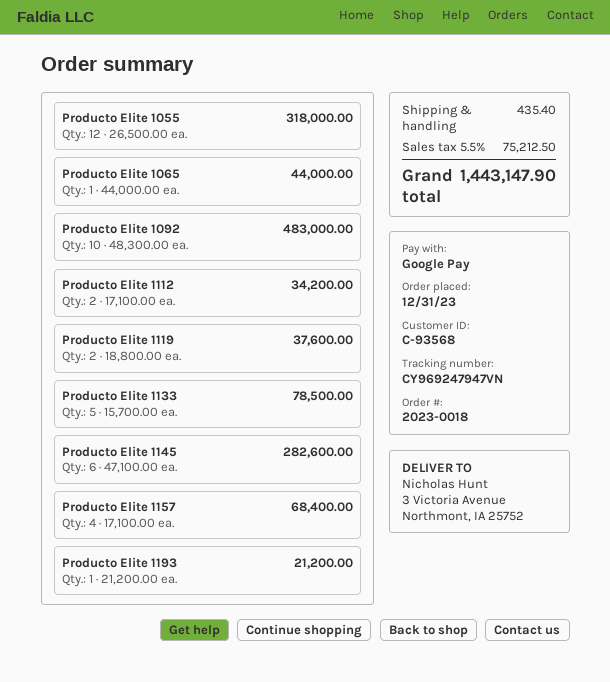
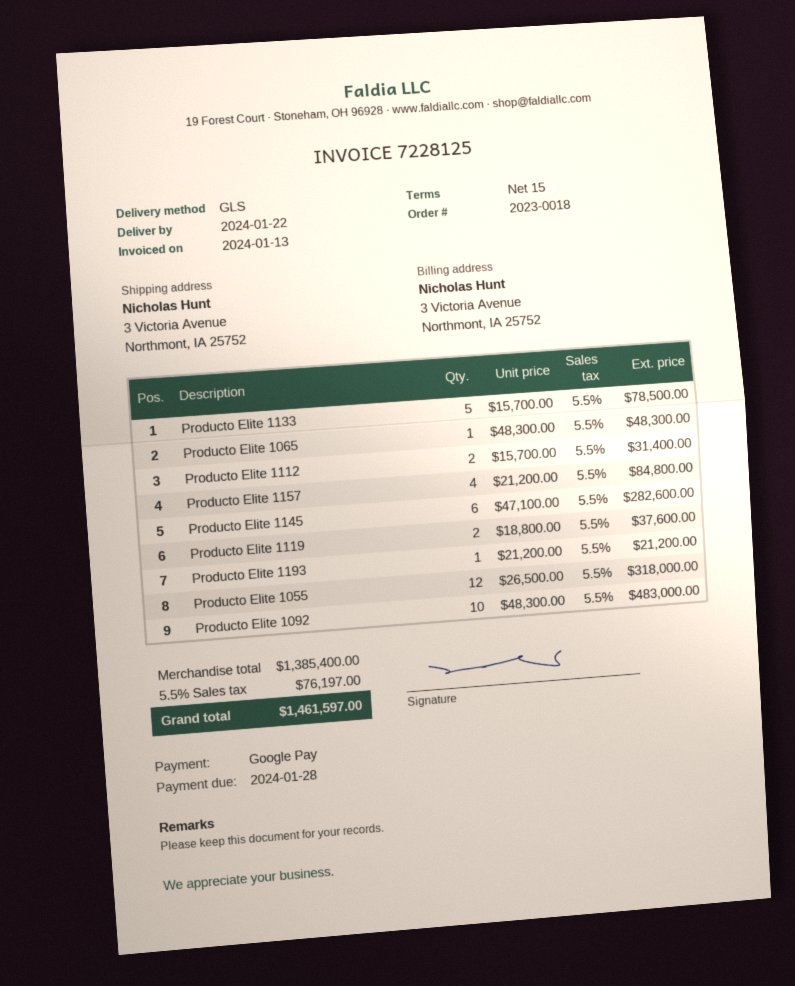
Producto Elite 1065: 1 x 44000.00 = 44000.00 -> 1 x 48300.00 = 48300.00
Producto Elite 1112: 2 x 17100.00 = 34200.00 -> 2 x 15700.00 = 31400.00
Producto Elite 1157: 4 x 17100.00 = 68400.00 -> 4 x 21200.00 = 84800.00
shipping: 435.40 -> none
tax: 5.5% = 75212.50 -> 5.5% = 76197.00
total: 1443147.90 -> 1461597.00

